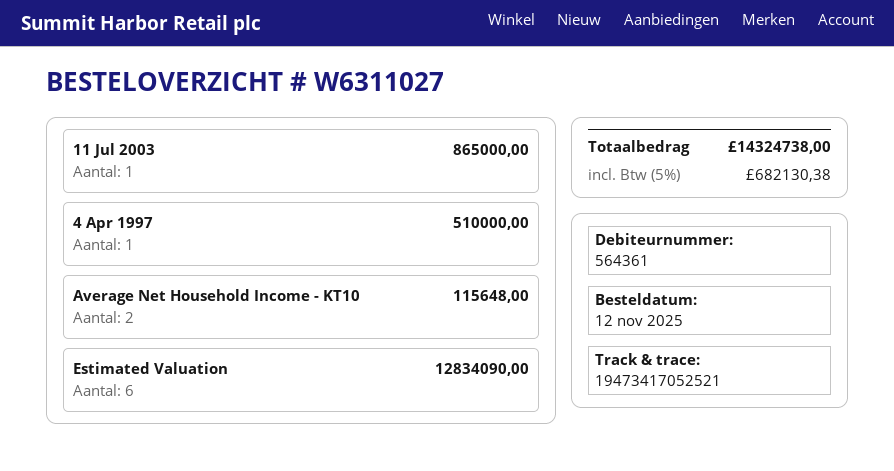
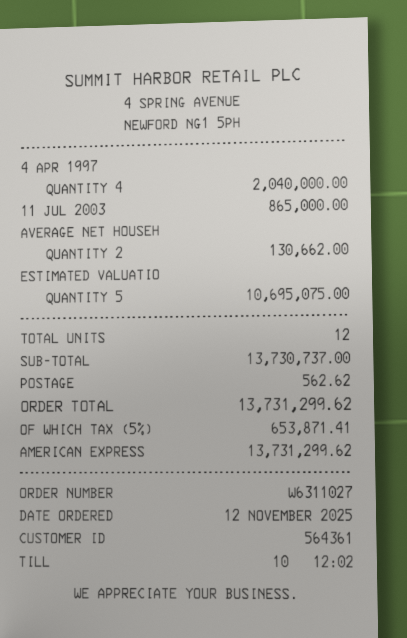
4 Apr 1997: 1 for 510000.00 -> 4 for 2040000.00
Average Net Household Income - KT10: 2 for 115648.00 -> 2 for 130662.00
Estimated Valuation: 6 for 12834090.00 -> 5 for 10695075.00
shipping: none -> 562.62
tax: 5% = 682130.38 -> 5% = 653871.41
total: 14324738.00 -> 13731299.62

